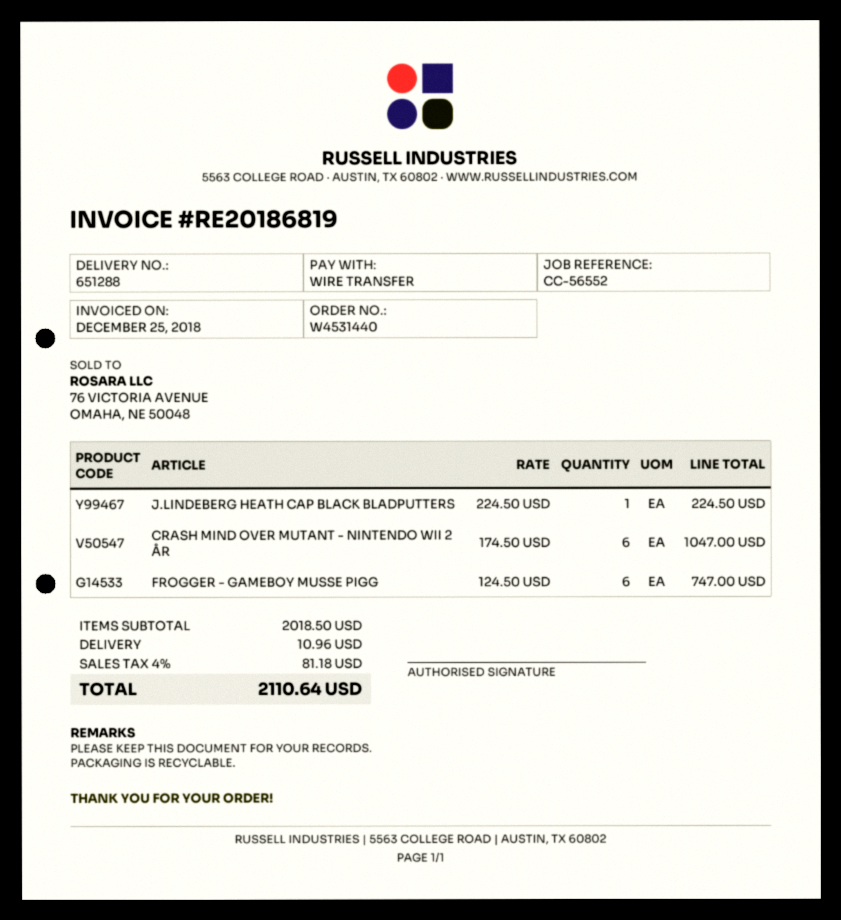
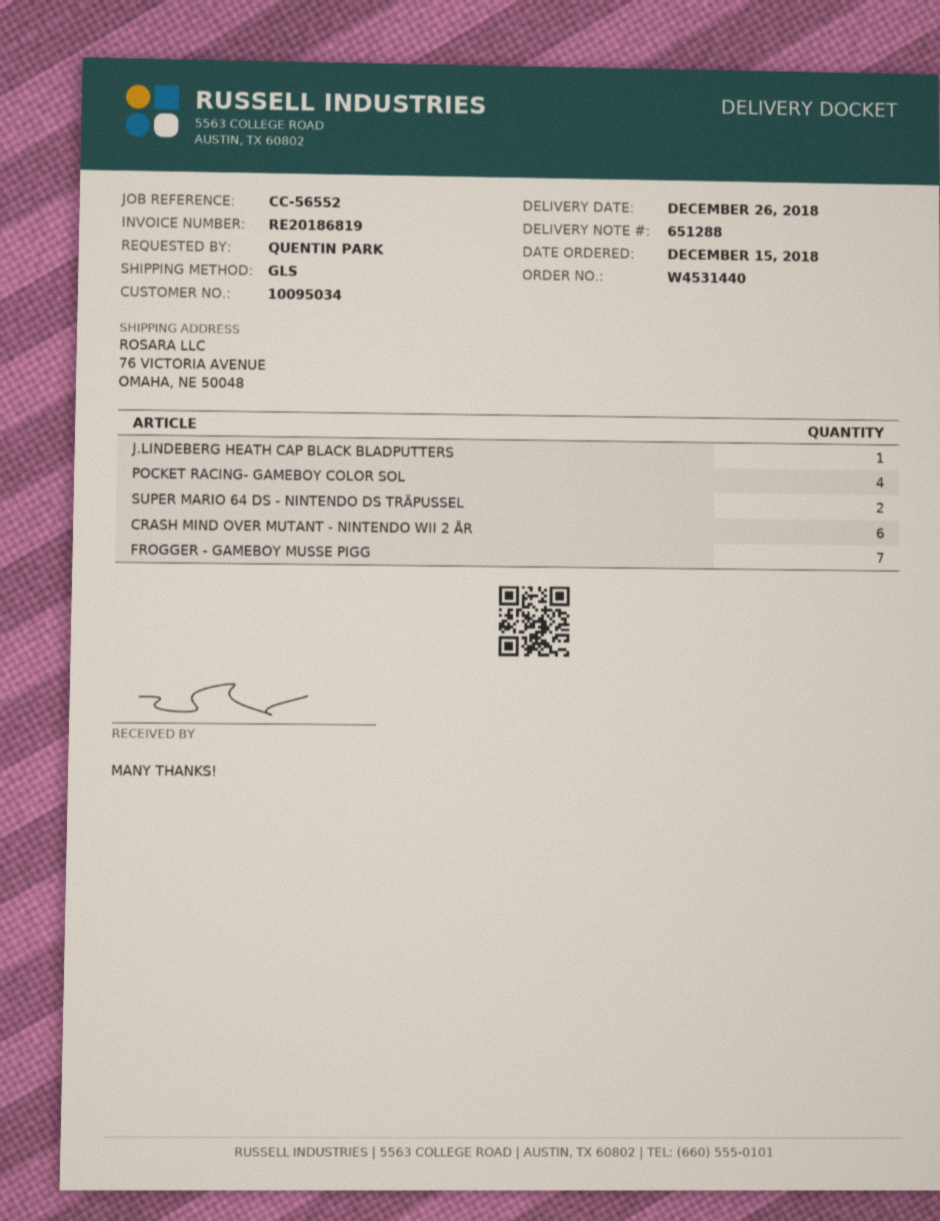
FROGGER - GAMEBOY MUSSE PIGG: 6 -> 7
POCKET RACING- GAMEBOY COLOR SOL: none -> 4
SUPER MARIO 64 DS - NINTENDO DS TRÄPUSSEL: none -> 2

